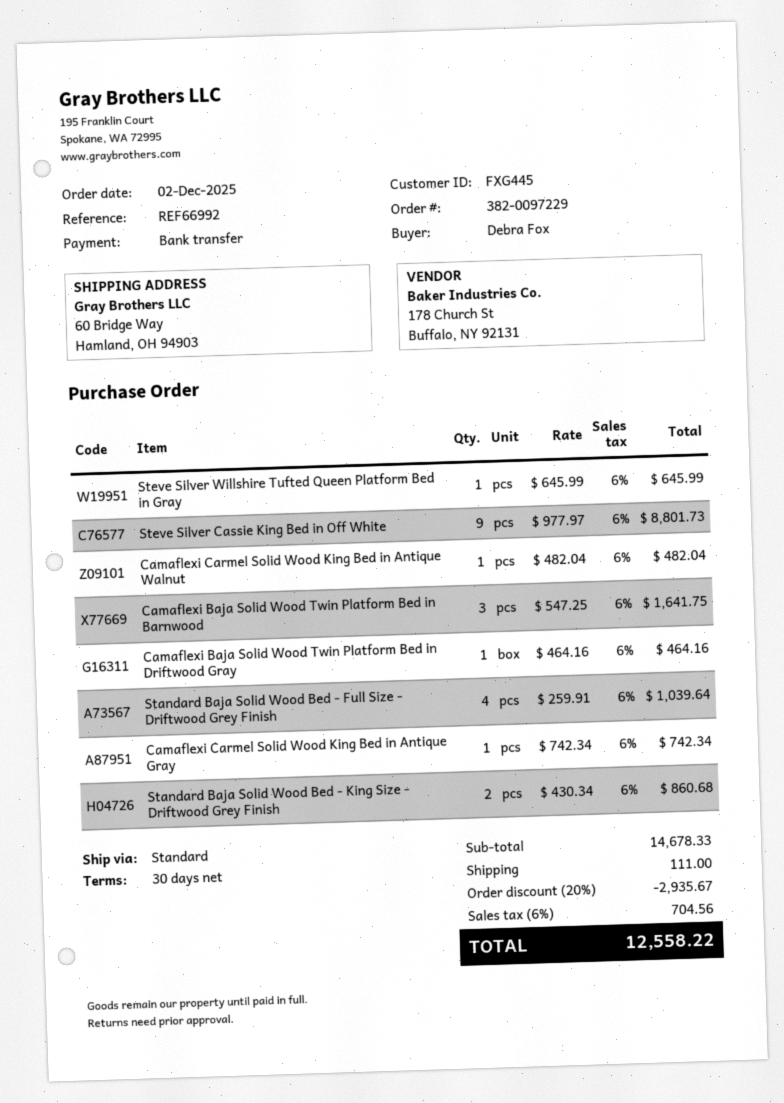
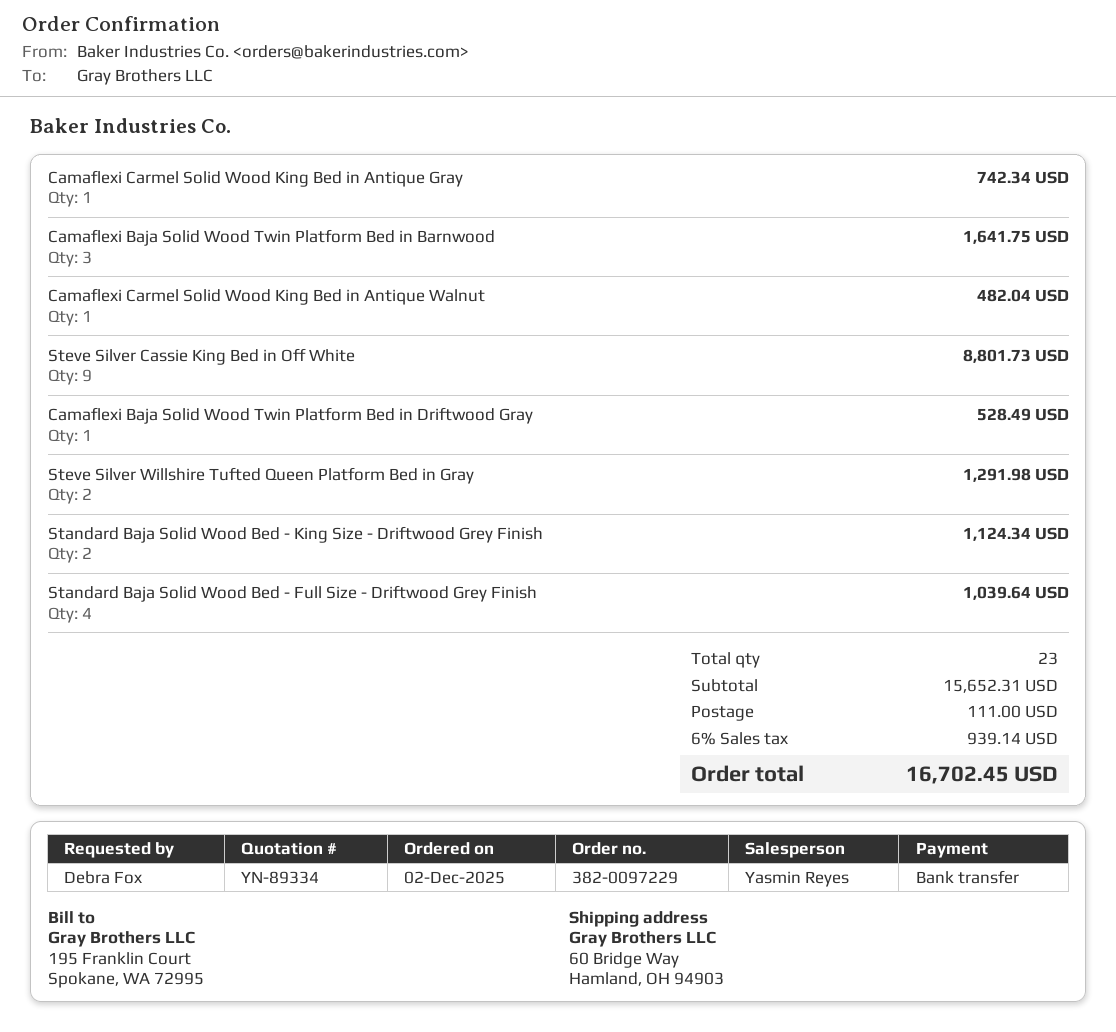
Steve Silver Willshire Tufted Queen Platform Bed in Gray: 1 for 645.99 -> 2 for 1291.98
Camaflexi Baja Solid Wood Twin Platform Bed in Driftwood Gray: 1 for 464.16 -> 1 for 528.49
Standard Baja Solid Wood Bed - King Size - Driftwood Grey Finish: 2 for 860.68 -> 2 for 1124.34
subtotal: 14678.33 -> 15652.31
discount: 20% = 2935.67 -> none
tax: 6% = 704.56 -> 6% = 939.14
total: 12558.22 -> 16702.45

